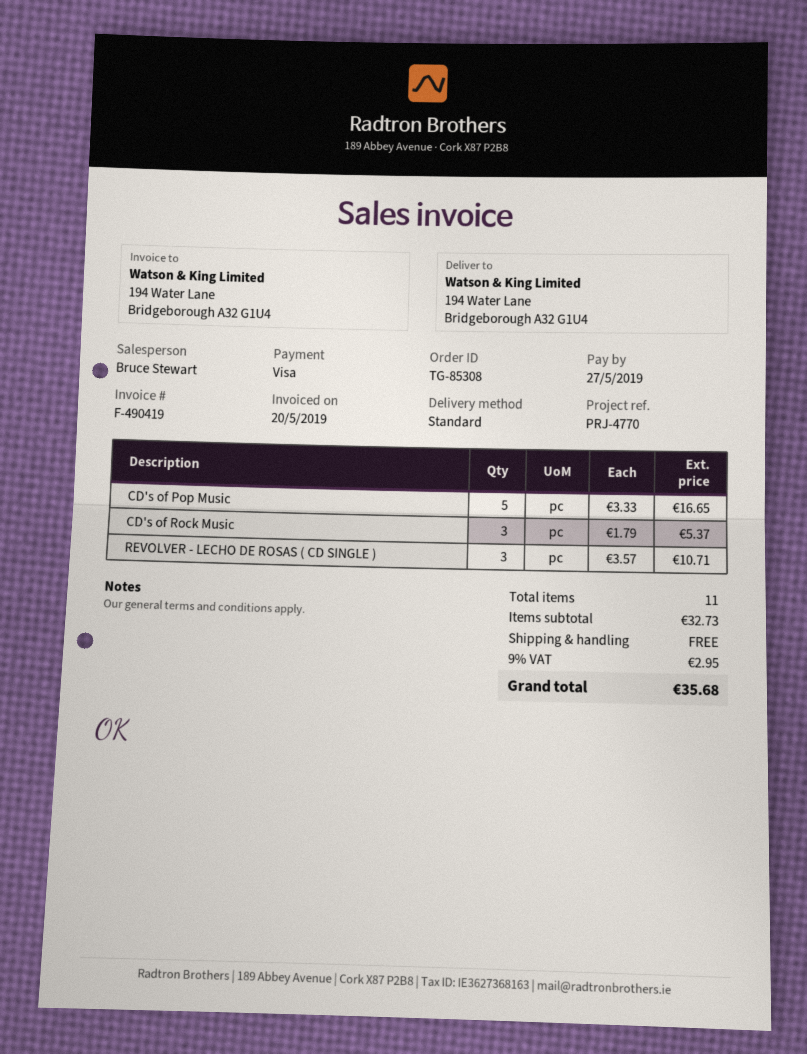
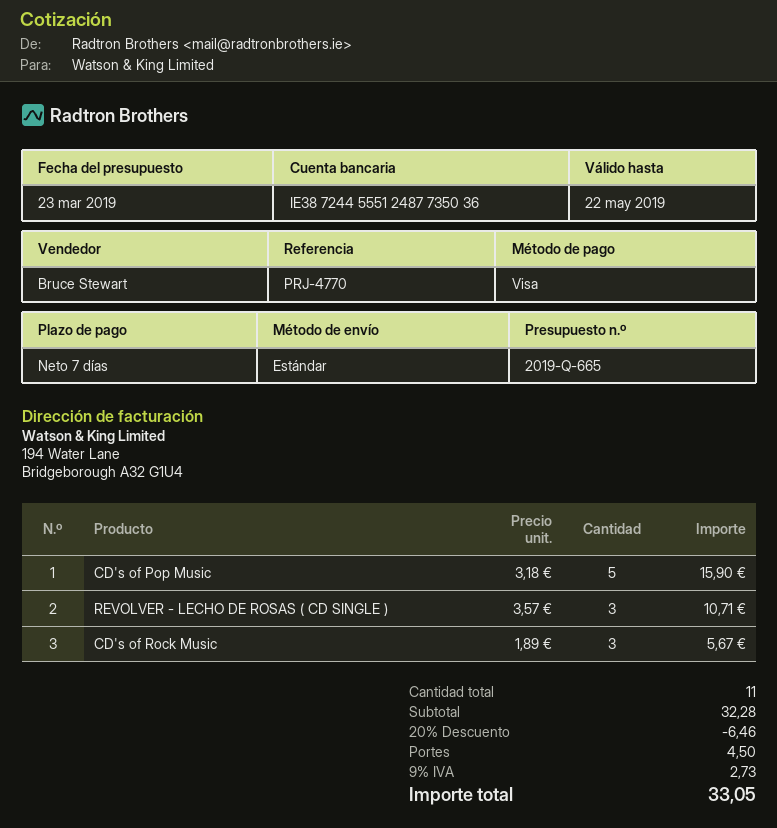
CD's of Pop Music: 5 x 3.33 = 16.65 -> 5 x 3.18 = 15.90
CD's of Rock Music: 3 x 1.79 = 5.37 -> 3 x 1.89 = 5.67
subtotal: 32.73 -> 32.28
discount: none -> 20% = 6.46
shipping: 0.00 -> 4.50
tax: 9% = 2.95 -> 9% = 2.73
total: 35.68 -> 33.05

